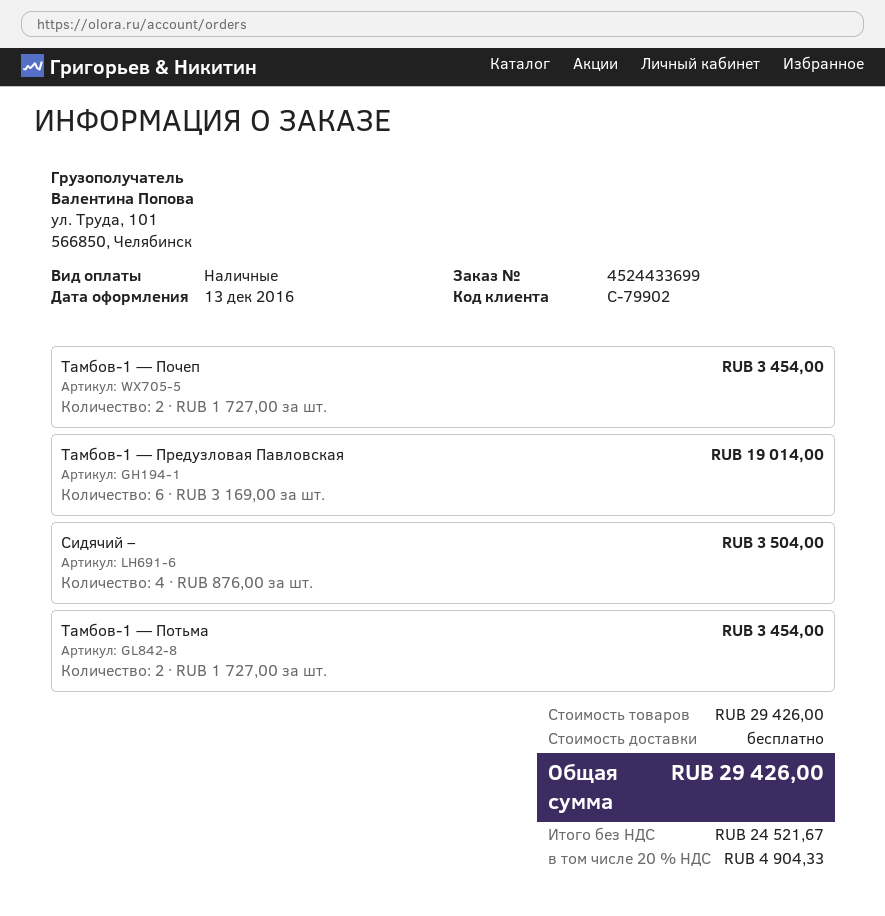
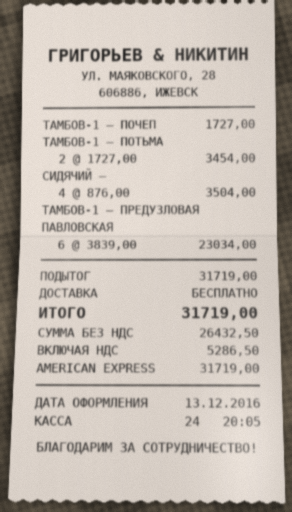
payment method: cash -> American Express
Тамбов-1 — Почеп: 2 x 1727.00 = 3454.00 -> 1 x 1727.00 = 1727.00
Тамбов-1 — Предузловая Павловская: 6 x 3169.00 = 19014.00 -> 6 x 3839.00 = 23034.00
subtotal: 29426.00 -> 31719.00
net: 24521.67 -> 26432.50
tax: 4904.33 -> 5286.50
total: 29426.00 -> 31719.00

